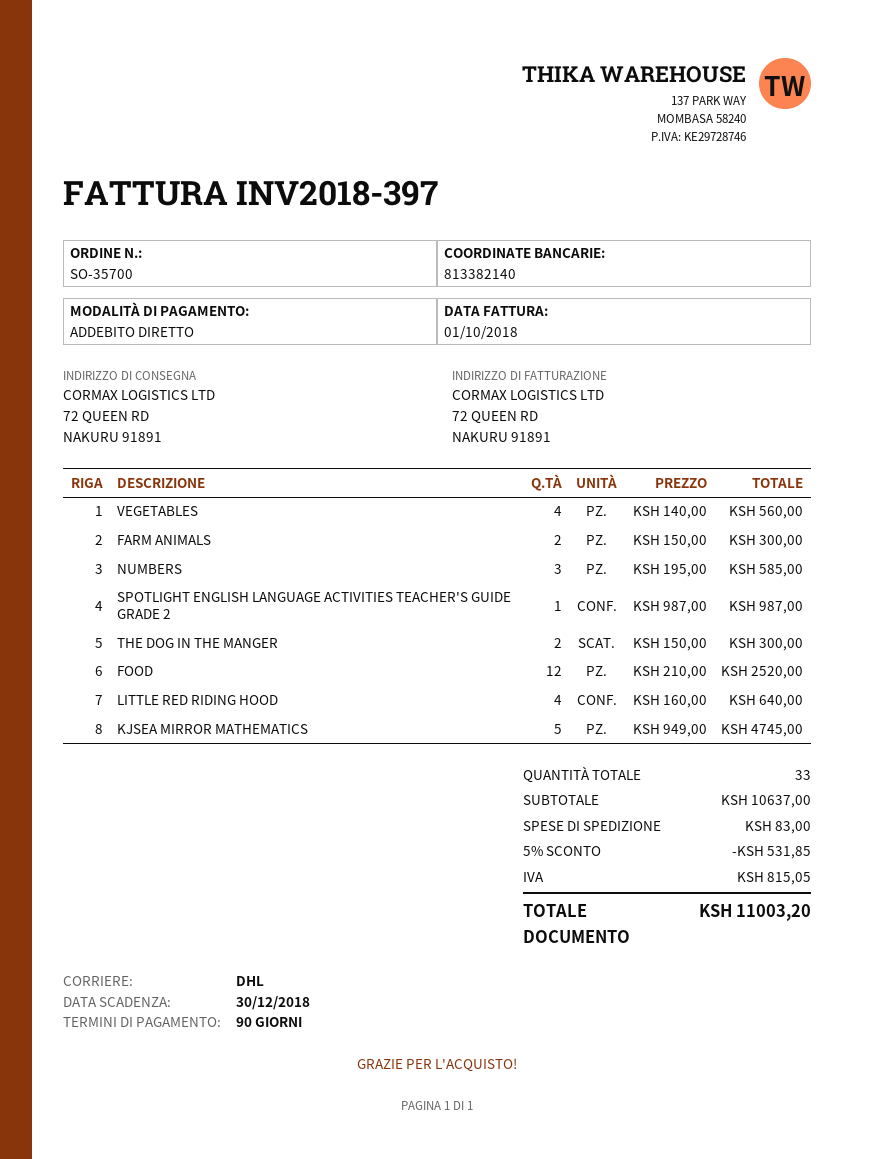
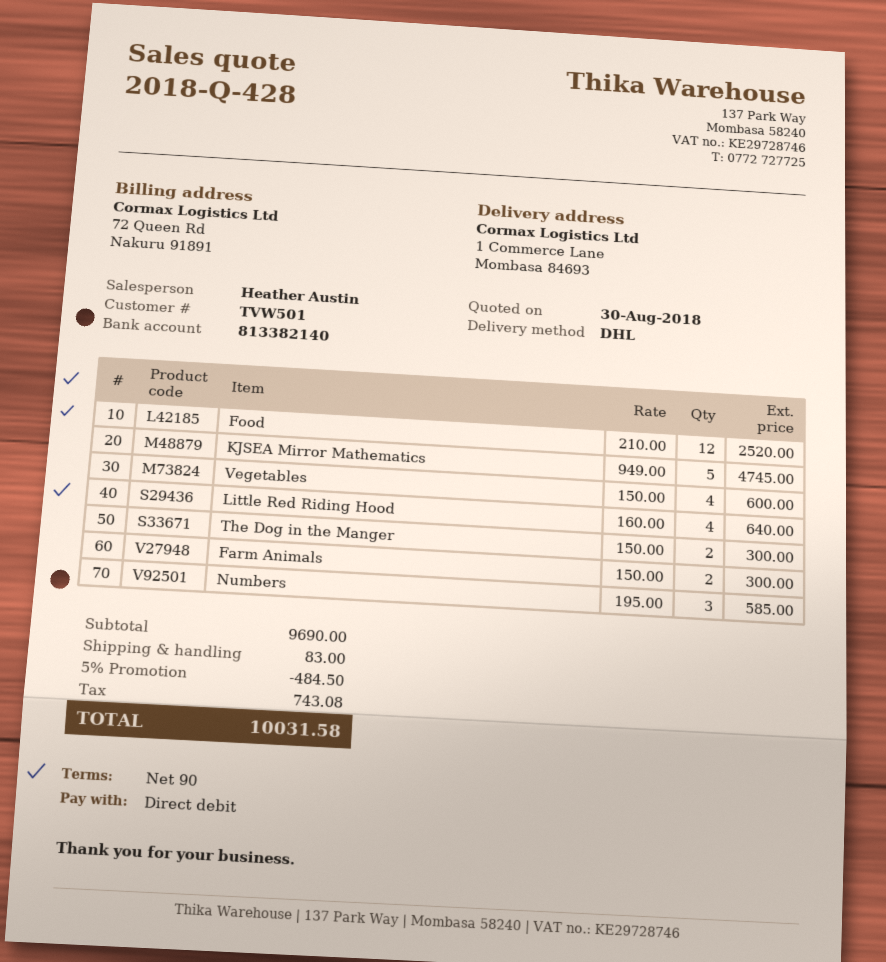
ship to: 72 QUEEN RD, NAKURU 91891 -> 1 Commerce Lane, Mombasa 84693
VEGETABLES: 4 x 140.00 = 560.00 -> 4 x 150.00 = 600.00
SPOTLIGHT ENGLISH LANGUAGE ACTIVITIES TEACHER'S GUIDE GRADE 2: 1 x 987.00 = 987.00 -> none
subtotal: 10637.00 -> 9690.00
discount: 5% = 531.85 -> 5% = 484.50
tax: 815.05 -> 743.08
total: 11003.20 -> 10031.58

